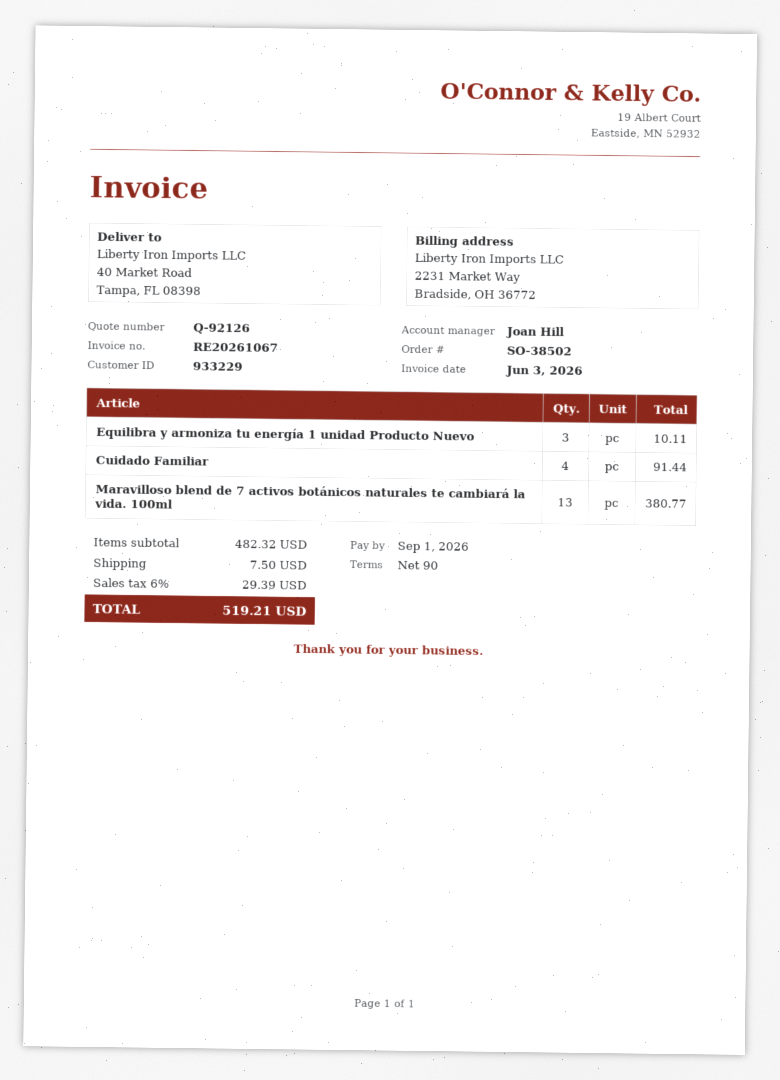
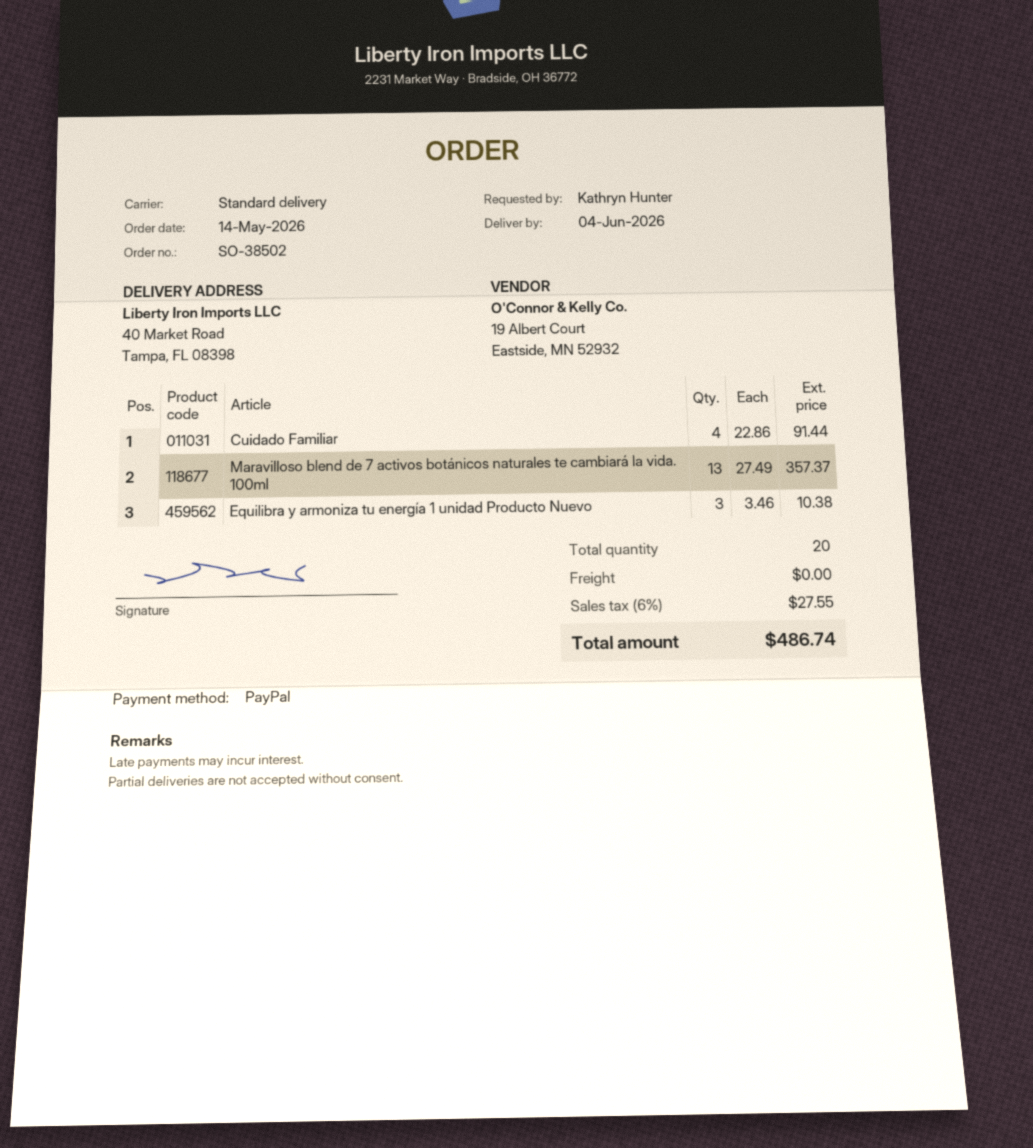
Equilibra y armoniza tu energía 1 unidad Producto Nuevo: 3 for 10.11 -> 3 for 10.38
Maravilloso blend de 7 activos botánicos naturales te cambiará la vida. 100ml: 13 for 380.77 -> 13 for 357.37
shipping: 7.50 -> 0.00
tax: 6% = 29.39 -> 6% = 27.55
total: 519.21 -> 486.74

